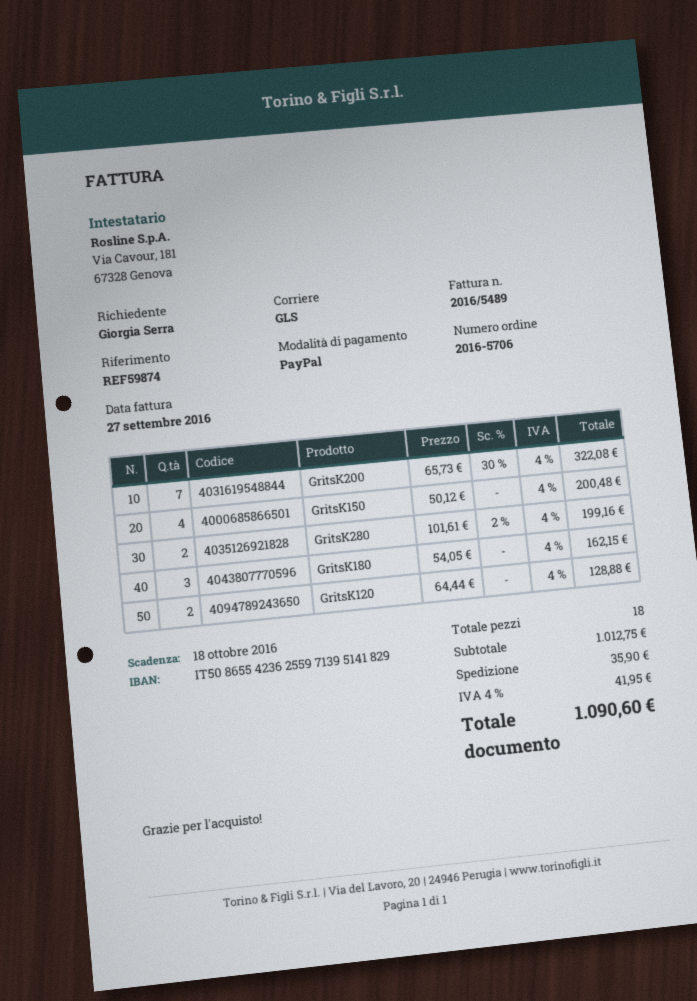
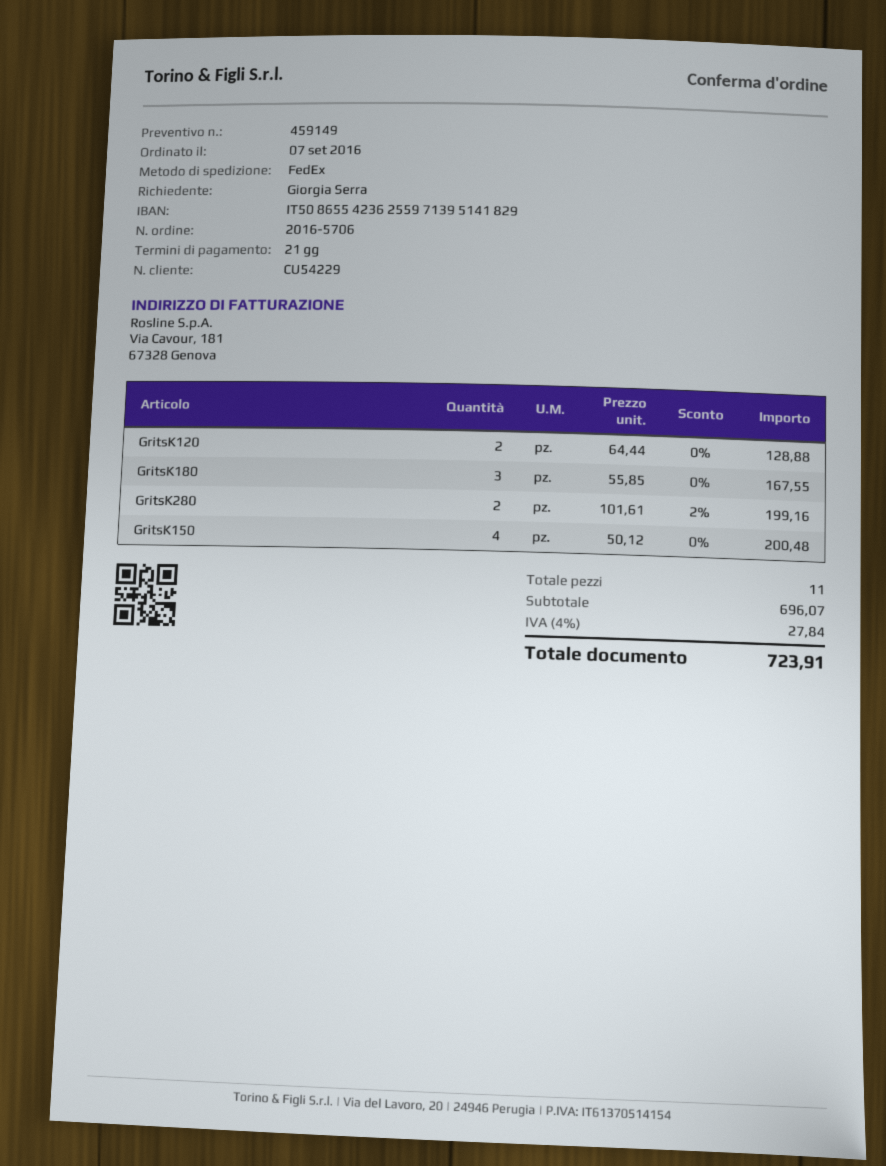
shipping method: GLS -> FedEx
GritsK200: 7 x 65.73 - 30% = 322.08 -> none
GritsK180: 3 x 54.05 = 162.15 -> 3 x 55.85 = 167.55
total quantity: 18 -> 11
subtotal: 1012.75 -> 696.07
shipping: 35.90 -> none
tax: 4% = 41.95 -> 4% = 27.84
total: 1090.60 -> 723.91

